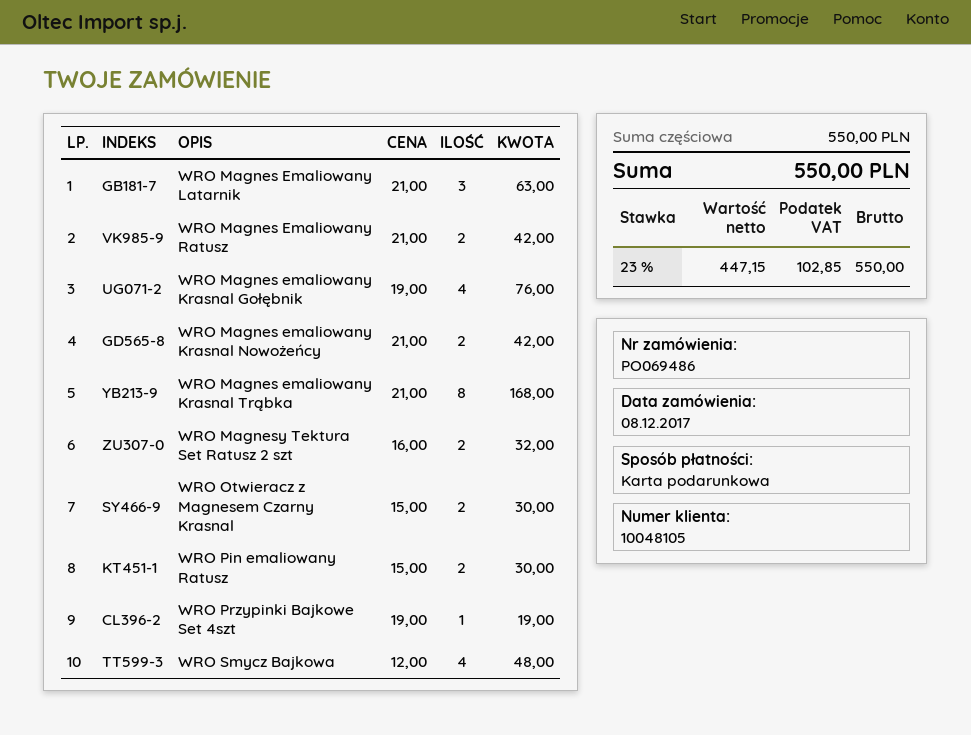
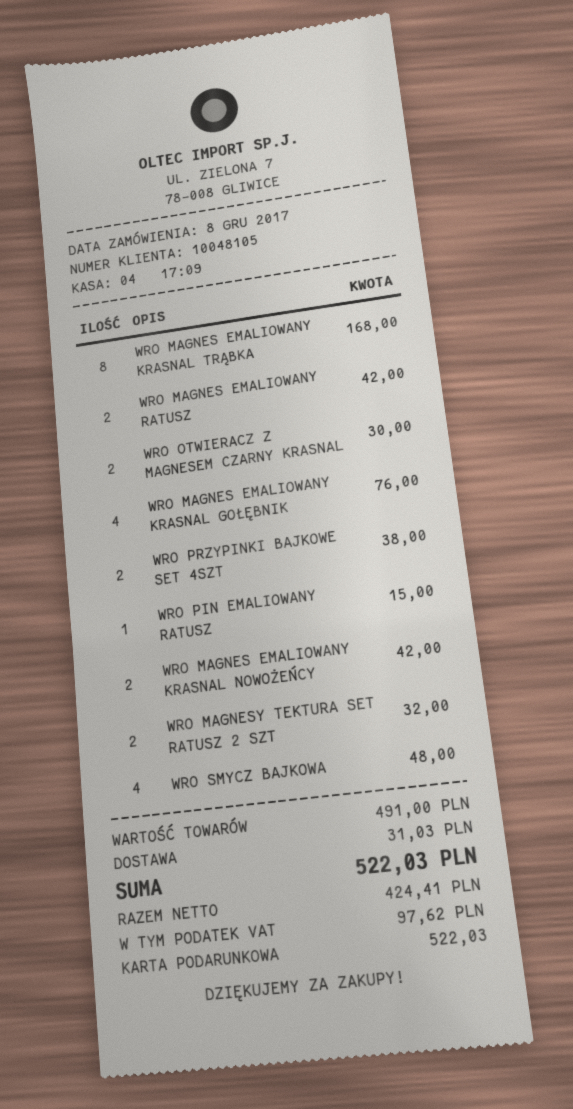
WRO Magnes Emaliowany Latarnik: 3 for 63.00 -> none
WRO Pin emaliowany Ratusz: 2 for 30.00 -> 1 for 15.00
WRO Przypinki Bajkowe Set 4szt: 1 for 19.00 -> 2 for 38.00
subtotal: 550.00 -> 491.00
shipping: none -> 31.03
net: 447.15 -> 424.41
tax: 102.85 -> 97.62
total: 550.00 -> 522.03

